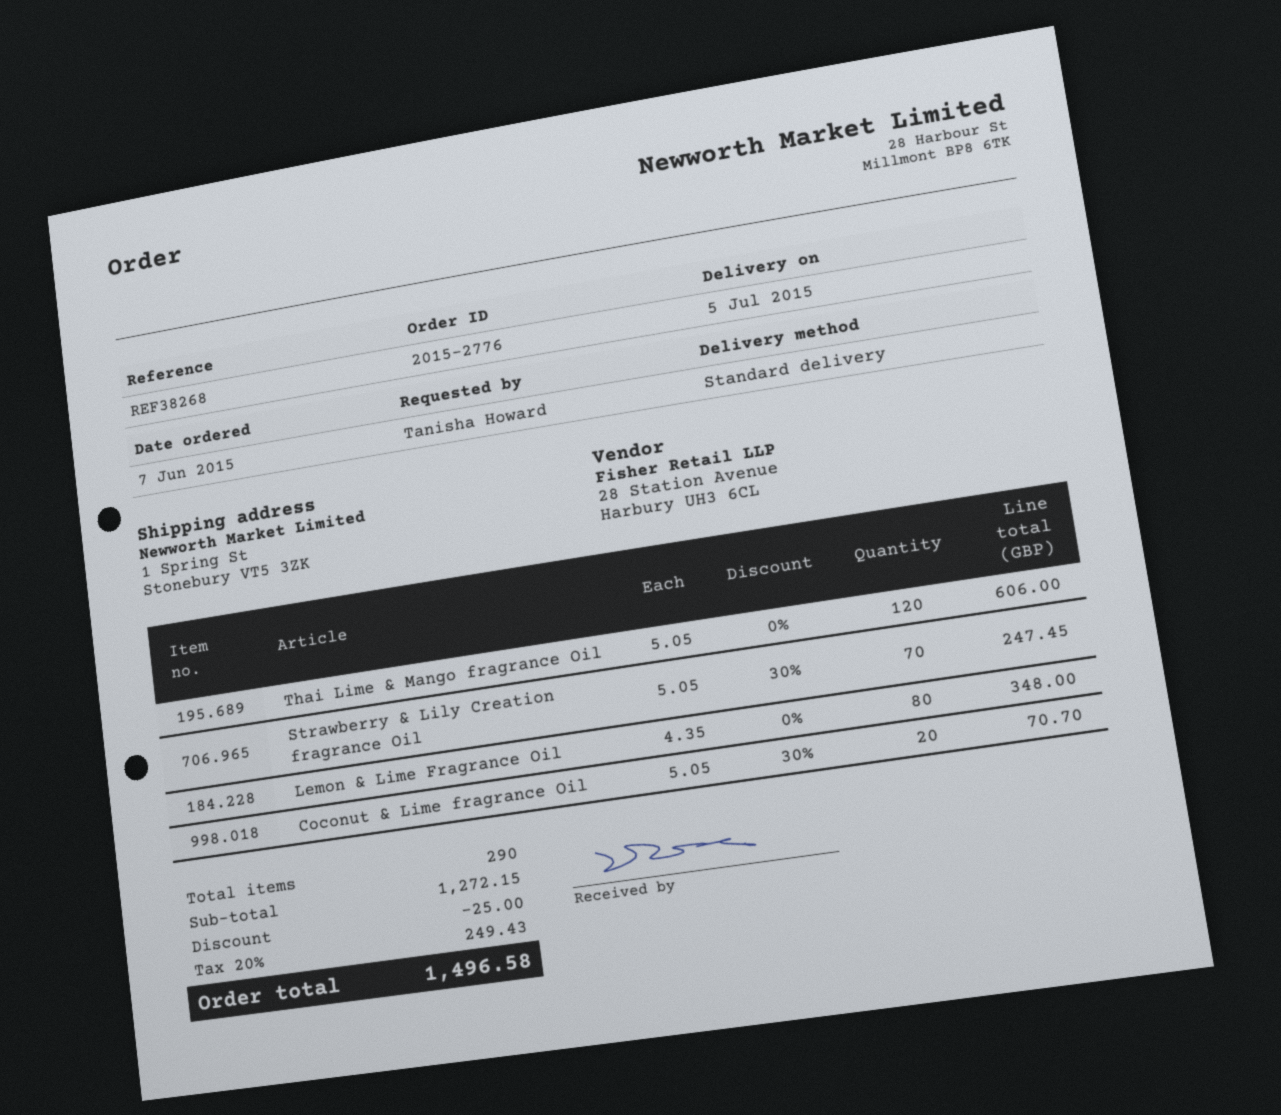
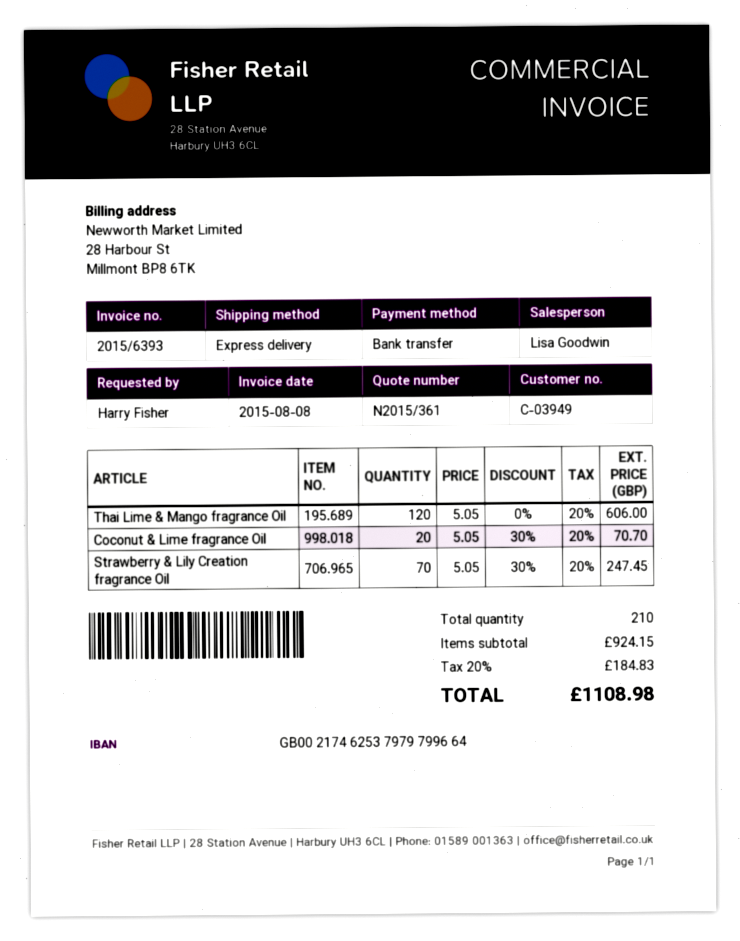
ordered by: Tanisha Howard -> Harry Fisher
shipping method: standard -> express
Lemon & Lime Fragrance Oil: 80 x 4.35 = 348.00 -> none
total quantity: 290 -> 210
subtotal: 1272.15 -> 924.15
discount: 25.00 -> none
tax: 20% = 249.43 -> 20% = 184.83
total: 1496.58 -> 1108.98

